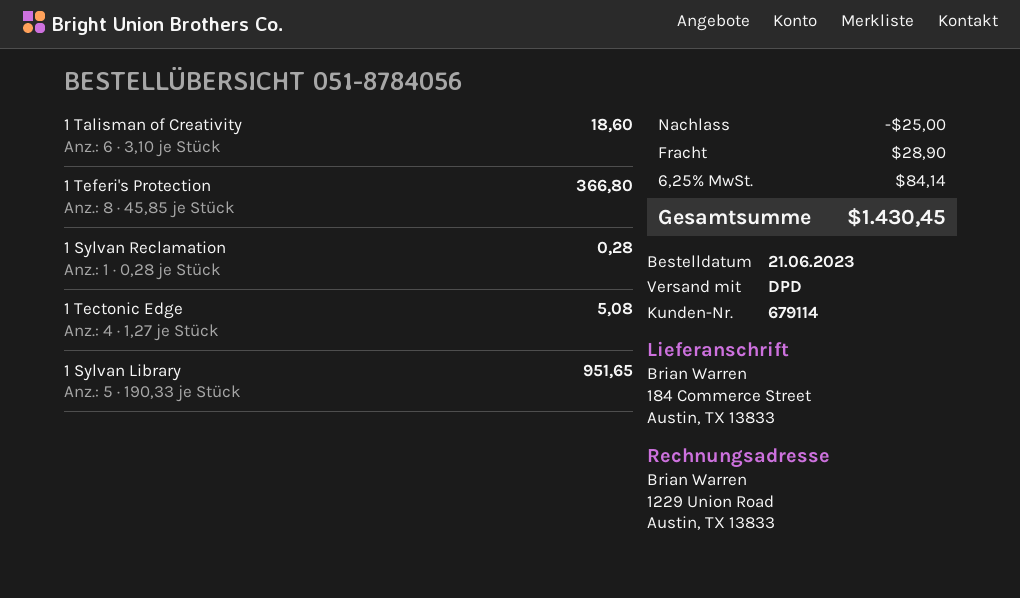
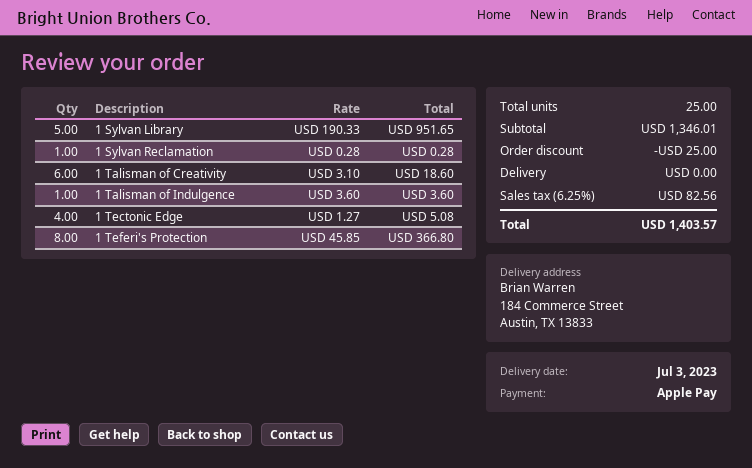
1 Talisman of Indulgence: none -> 1 x 3.60 = 3.60
shipping: 28.90 -> 0.00
tax: 6.25% = 84.14 -> 6.25% = 82.56
total: 1430.45 -> 1403.57

